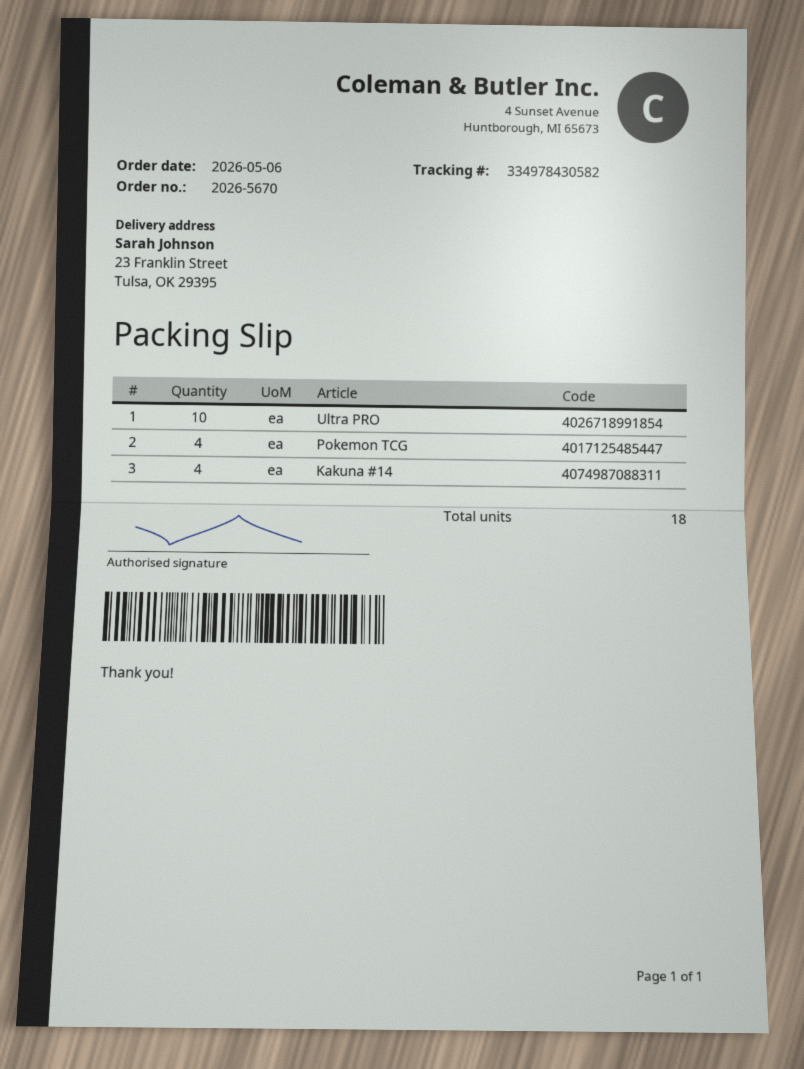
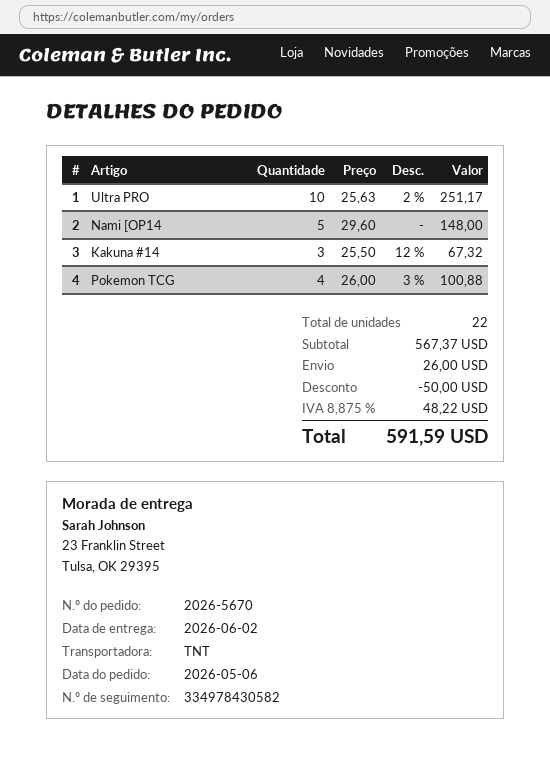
Kakuna #14: 4 -> 3
Nami [OP14: none -> 5
total quantity: 18 -> 22

